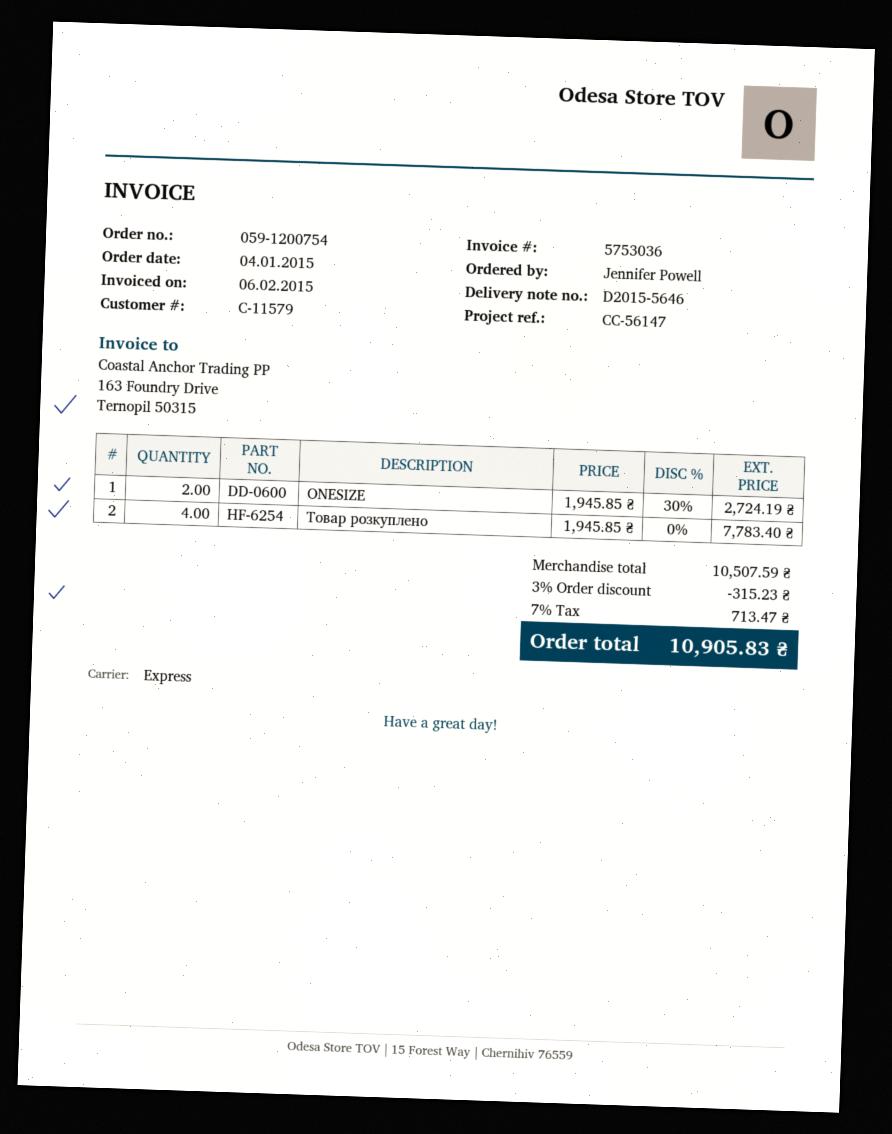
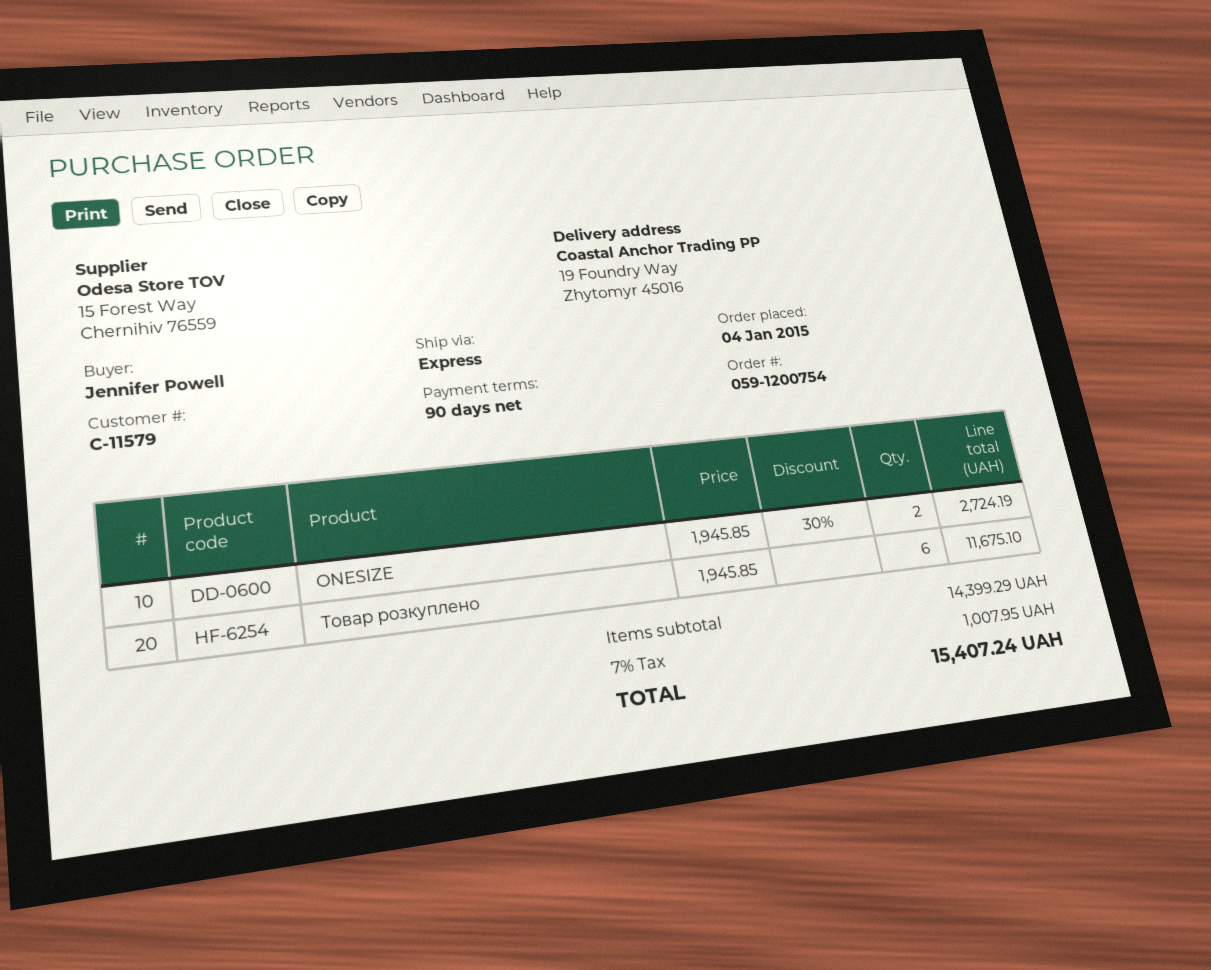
Товар розкуплено: 4 x 1945.85 = 7783.40 -> 6 x 1945.85 = 11675.10
subtotal: 10507.59 -> 14399.29
discount: 3% = 315.23 -> none
tax: 7% = 713.47 -> 7% = 1007.95
total: 10905.83 -> 15407.24

